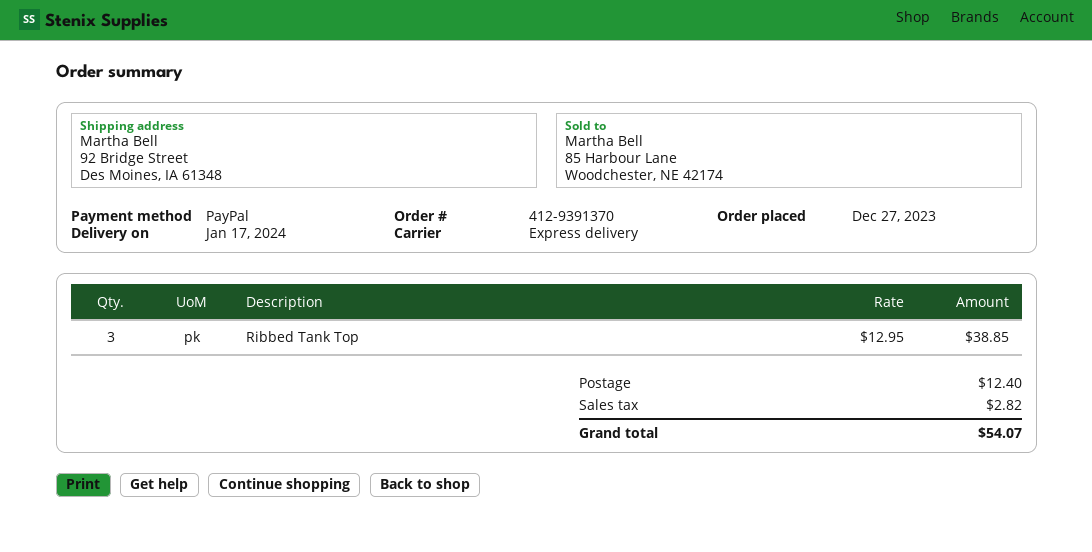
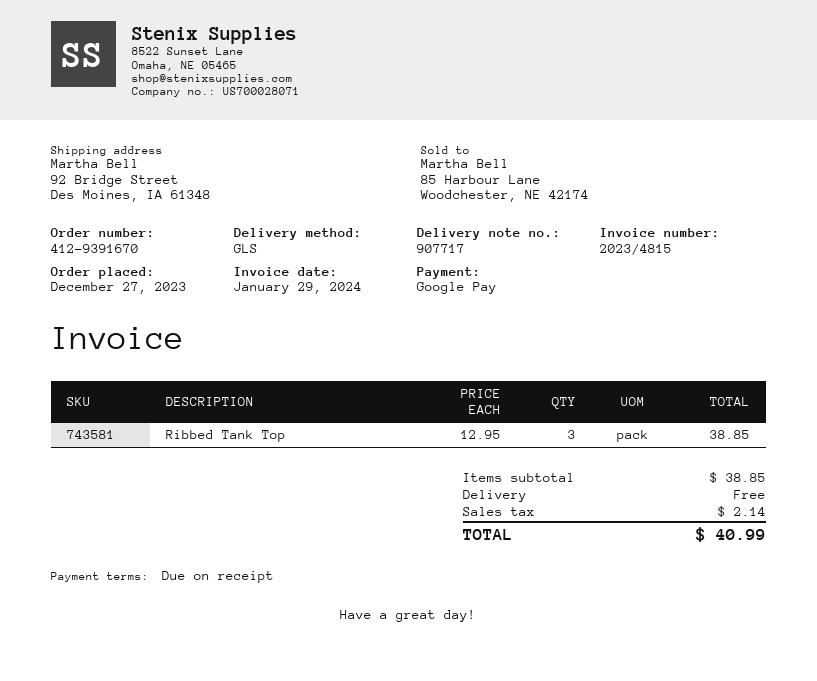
order number: 412-9391370 -> 412-9391670
payment method: PayPal -> Google Pay
shipping method: express -> GLS
shipping: 12.40 -> 0.00
tax: 2.82 -> 2.14
total: 54.07 -> 40.99

